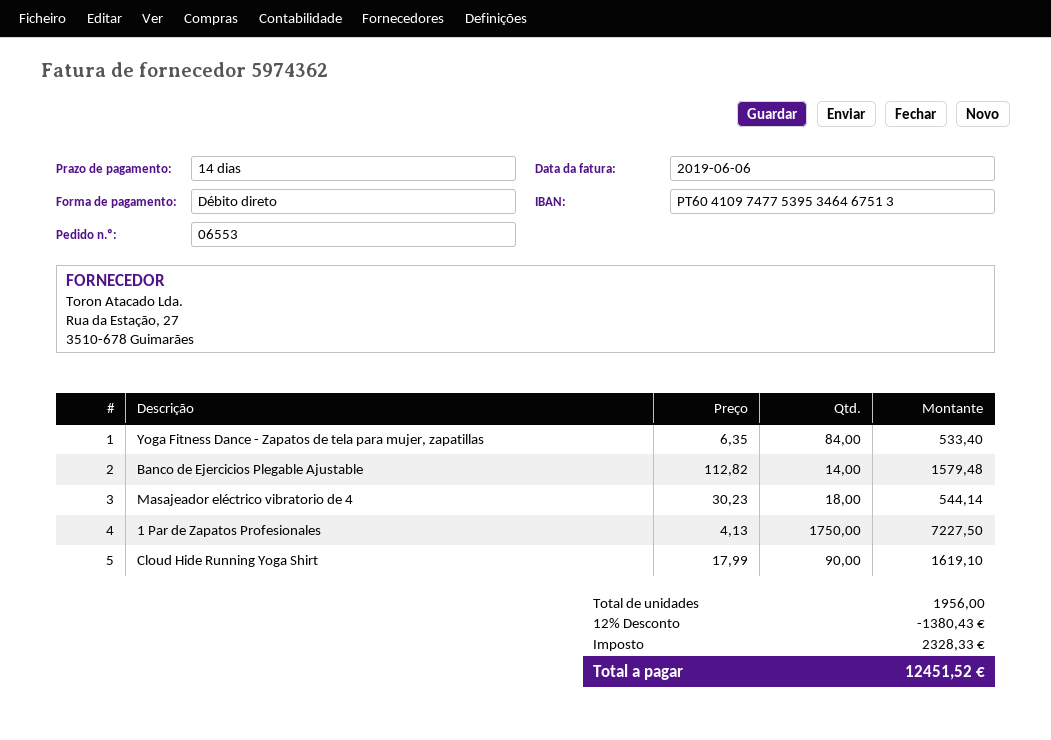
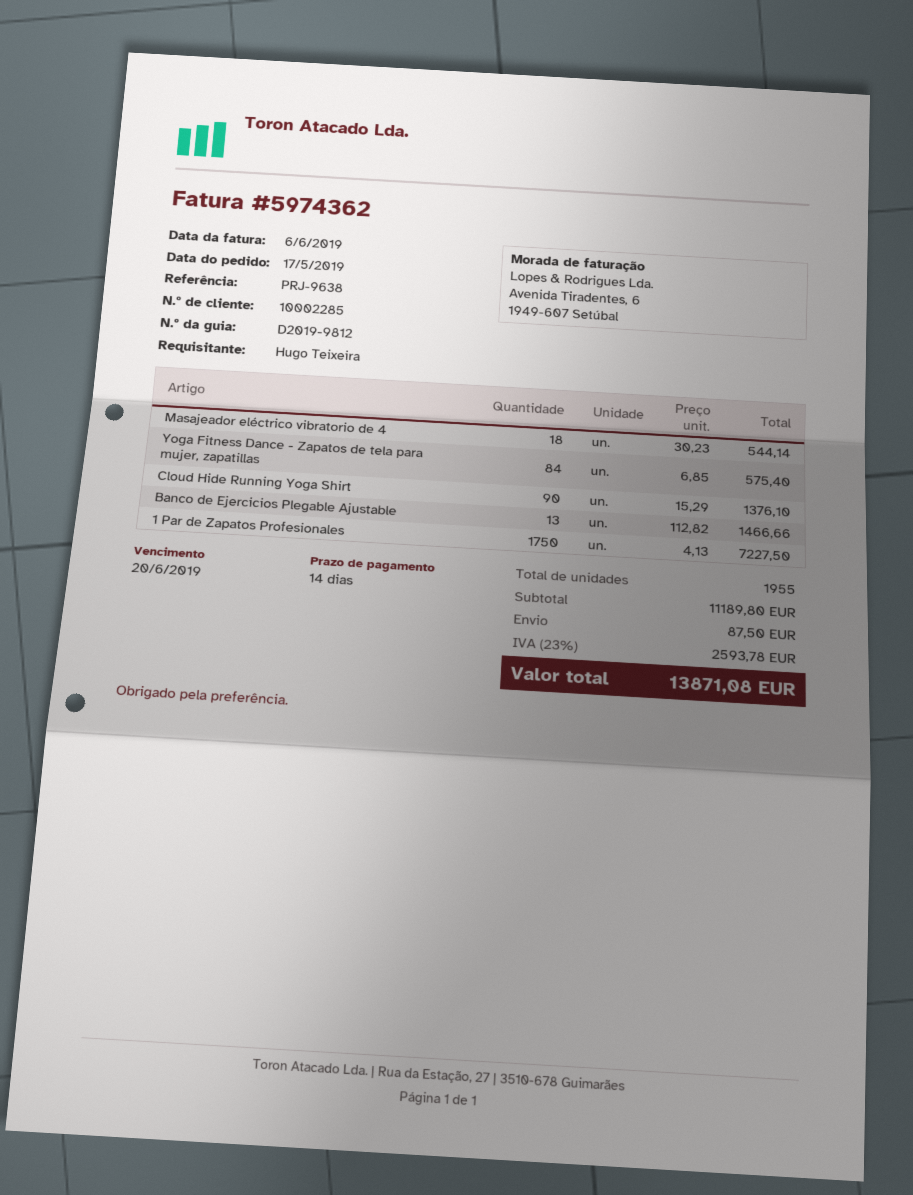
Yoga Fitness Dance - Zapatos de tela para mujer, zapatillas: 84 x 6.35 = 533.40 -> 84 x 6.85 = 575.40
Banco de Ejercicios Plegable Ajustable: 14 x 112.82 = 1579.48 -> 13 x 112.82 = 1466.66
Cloud Hide Running Yoga Shirt: 90 x 17.99 = 1619.10 -> 90 x 15.29 = 1376.10
total quantity: 1956 -> 1955
discount: 12% = 1380.43 -> none
shipping: none -> 87.50
tax: 2328.33 -> 2593.78
total: 12451.52 -> 13871.08

